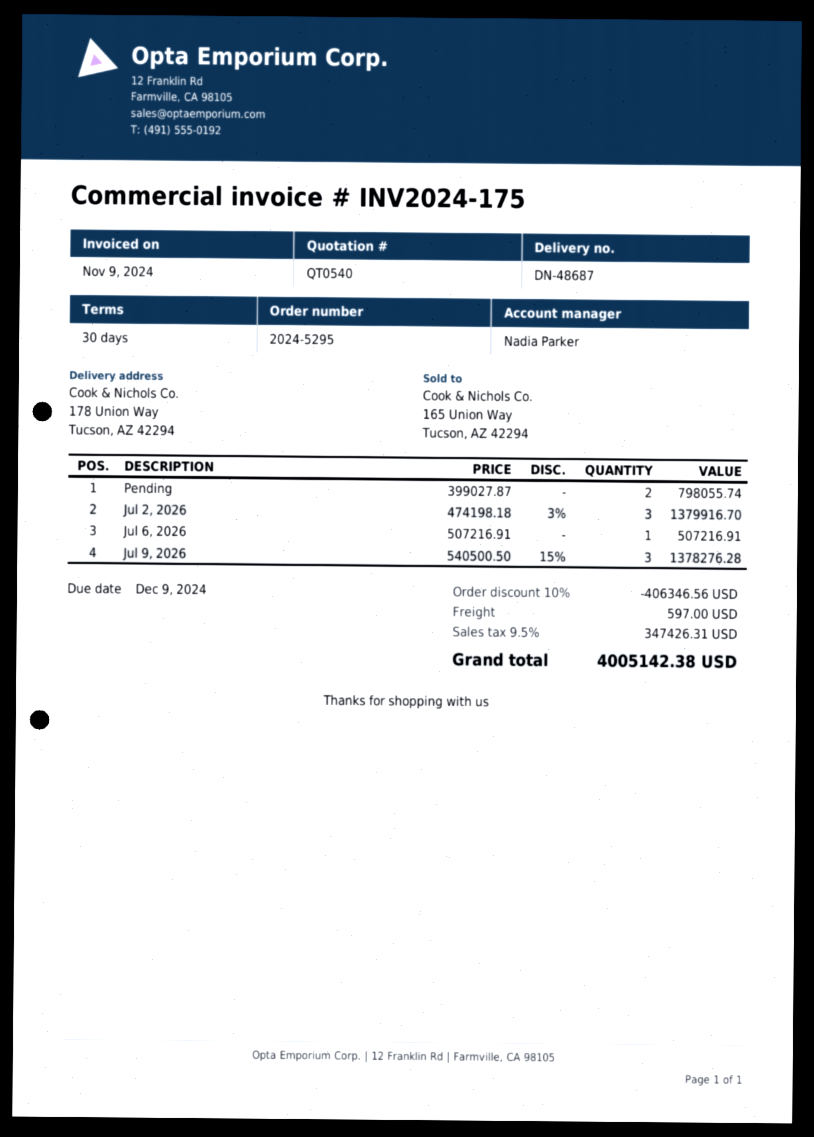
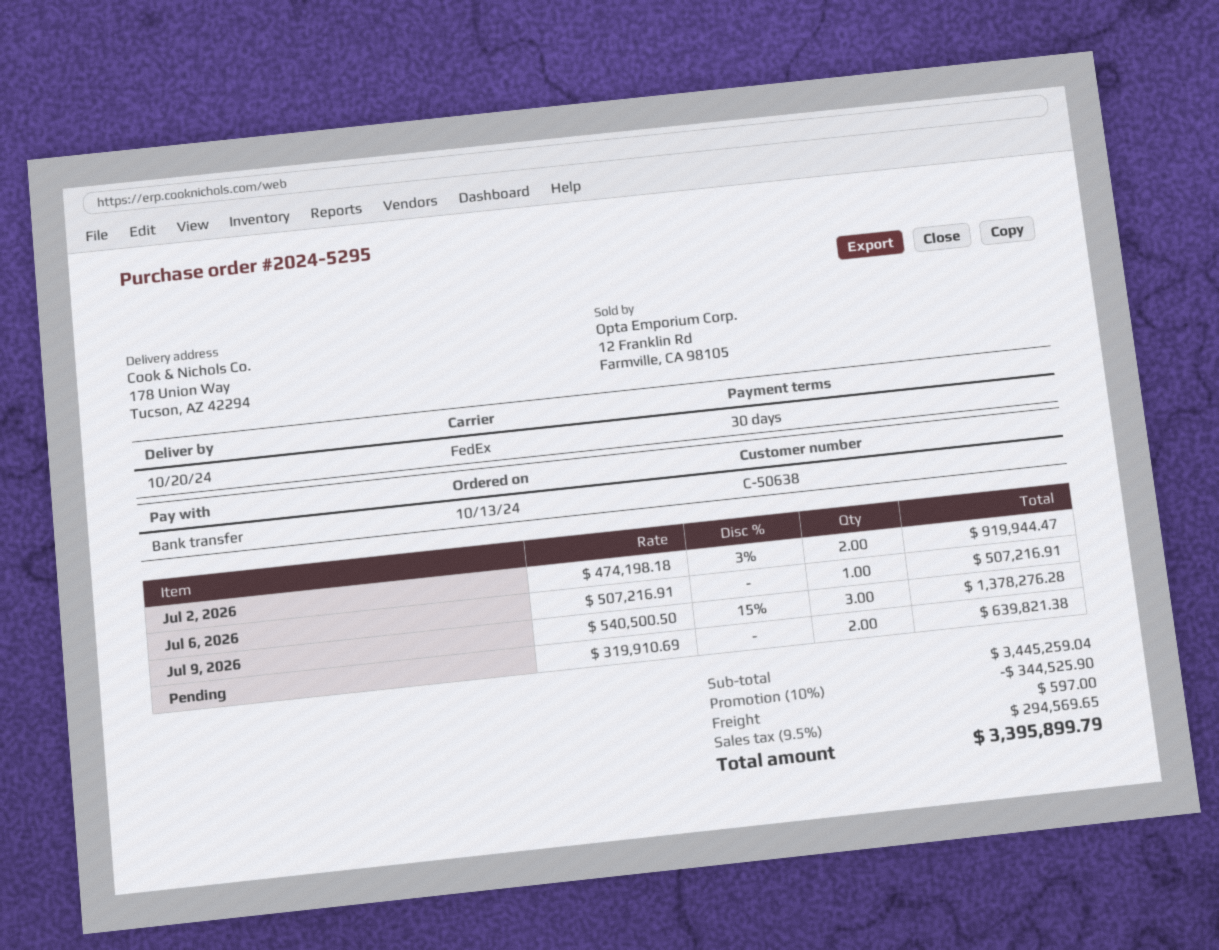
Pending: 2 x 399027.87 = 798055.74 -> 2 x 319910.69 = 639821.38
Jul 2, 2026: 3 x 474198.18 - 3% = 1379916.70 -> 2 x 474198.18 - 3% = 919944.47
discount: 10% = 406346.56 -> 10% = 344525.90
tax: 9.5% = 347426.31 -> 9.5% = 294569.65
total: 4005142.38 -> 3395899.79

